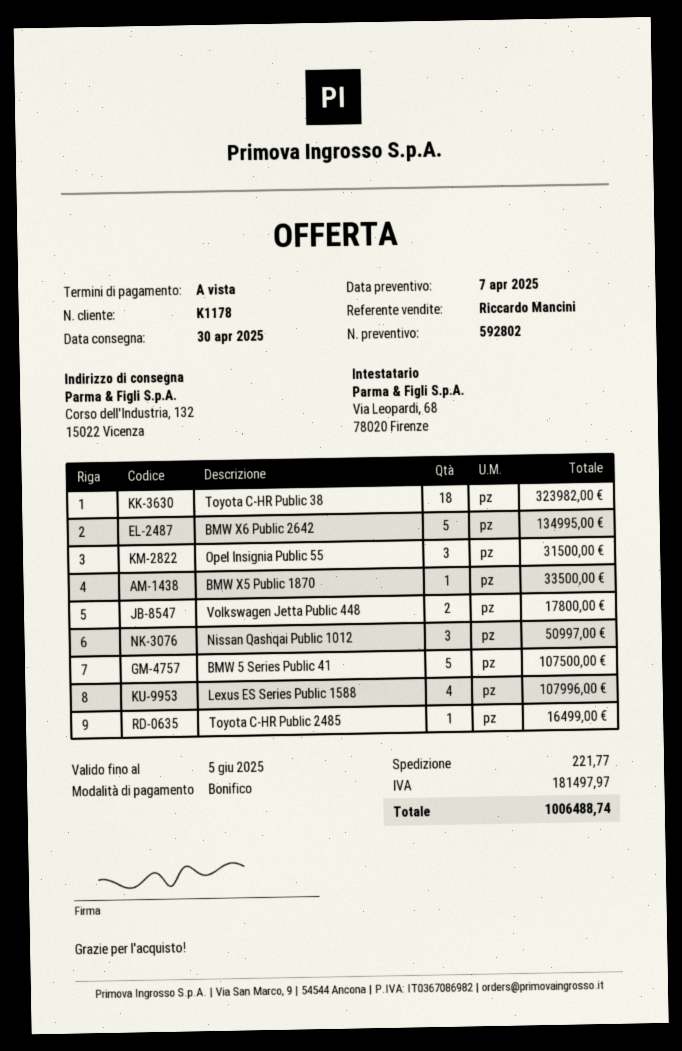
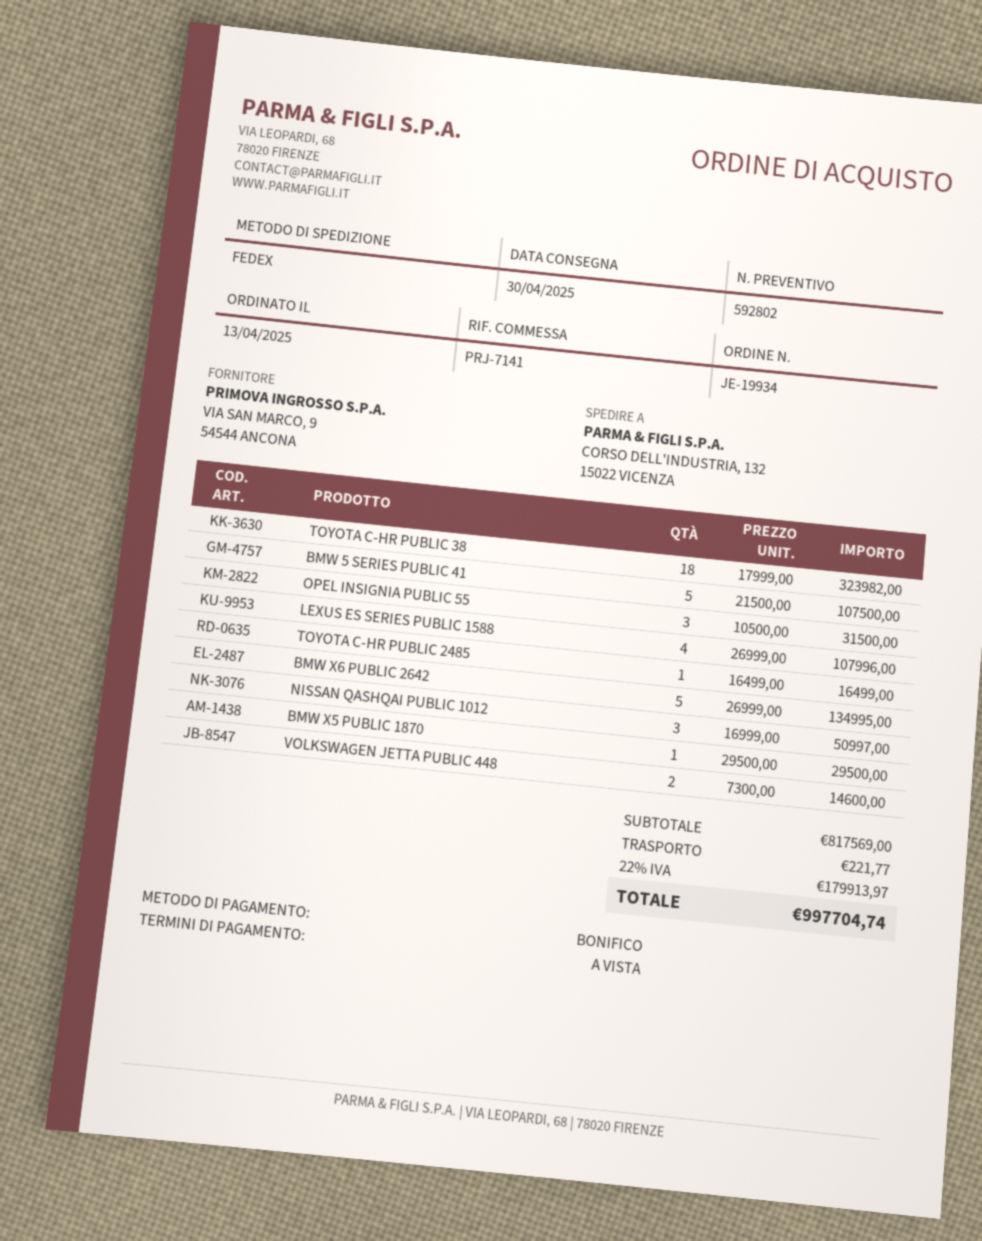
BMW X5 Public 1870: 1 for 33500.00 -> 1 for 29500.00
Volkswagen Jetta Public 448: 2 for 17800.00 -> 2 for 14600.00
tax: 181497.97 -> 179913.97
total: 1006488.74 -> 997704.74

